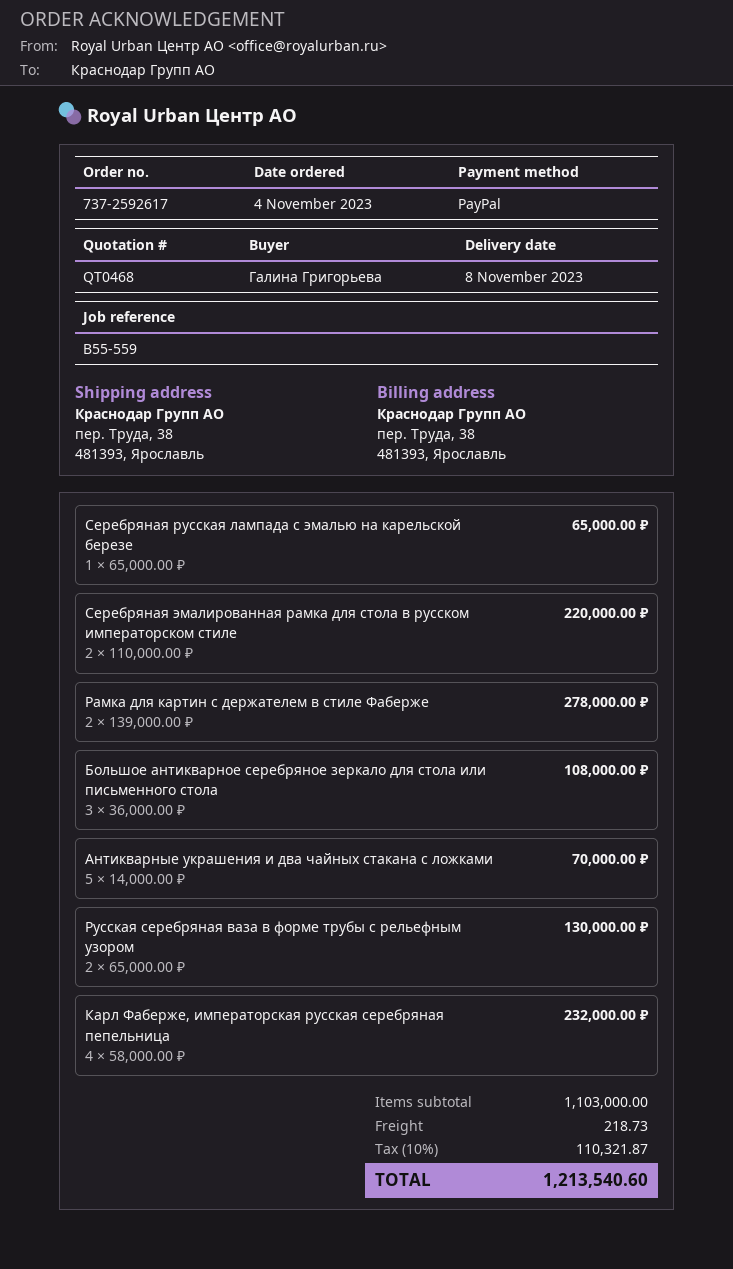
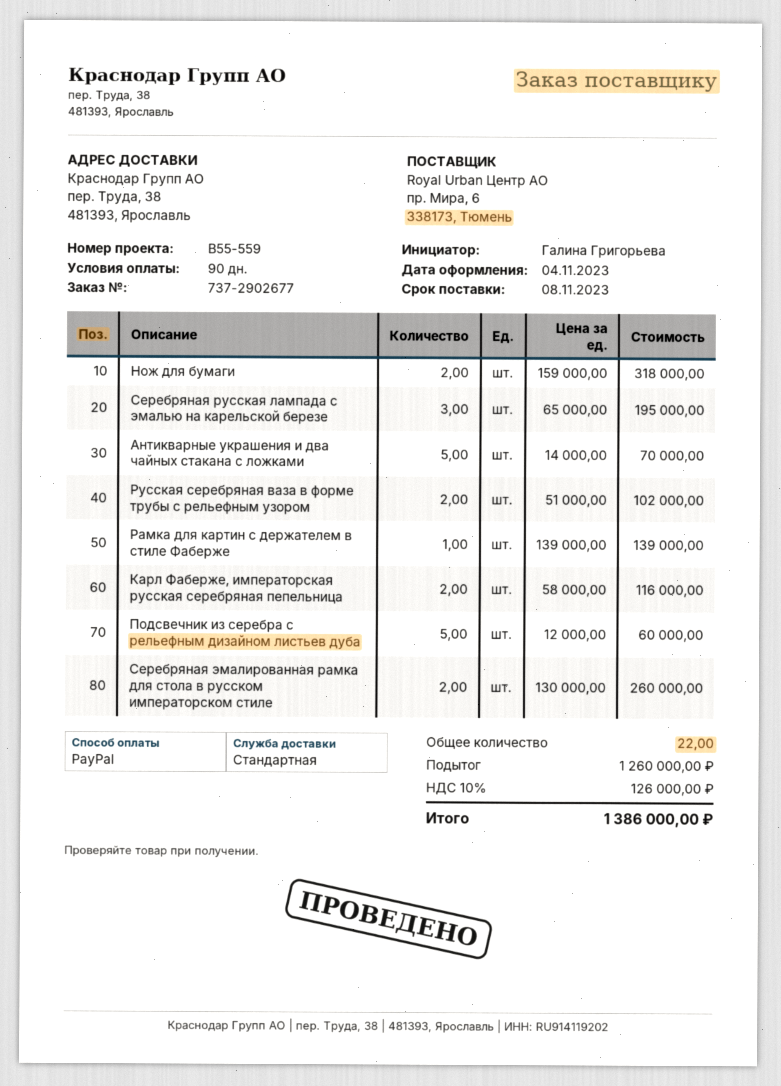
order number: 737-2592617 -> 737-2902677
Серебряная русская лампада с эмалью на карельской березе: 1 x 65000.00 = 65000.00 -> 3 x 65000.00 = 195000.00
Серебряная эмалированная рамка для стола в русском императорском стиле: 2 x 110000.00 = 220000.00 -> 2 x 130000.00 = 260000.00
Рамка для картин с держателем в стиле Фаберже: 2 x 139000.00 = 278000.00 -> 1 x 139000.00 = 139000.00
Большое антикварное серебряное зеркало для стола или письменного стола: 3 x 36000.00 = 108000.00 -> none
Русская серебряная ваза в форме трубы с рельефным узором: 2 x 65000.00 = 130000.00 -> 2 x 51000.00 = 102000.00
Карл Фаберже, императорская русская серебряная пепельница: 4 x 58000.00 = 232000.00 -> 2 x 58000.00 = 116000.00
Нож для бумаги: none -> 2 x 159000.00 = 318000.00
Подсвечник из серебра с рельефным дизайном листьев дуба: none -> 5 x 12000.00 = 60000.00
subtotal: 1103000.00 -> 1260000.00
shipping: 218.73 -> none
tax: 10% = 110321.87 -> 10% = 126000.00
total: 1213540.60 -> 1386000.00

